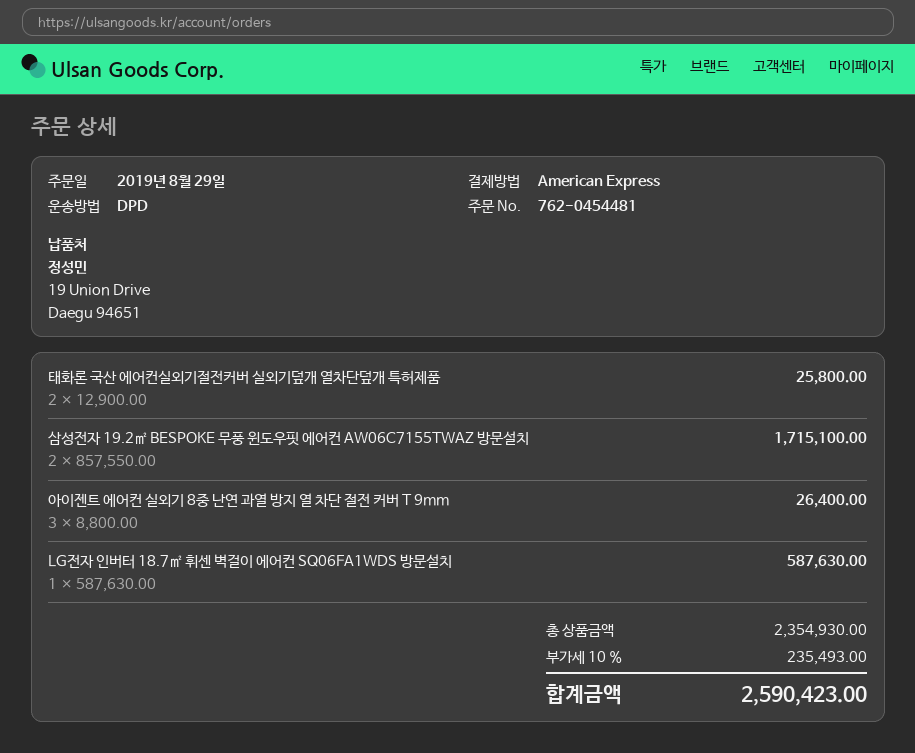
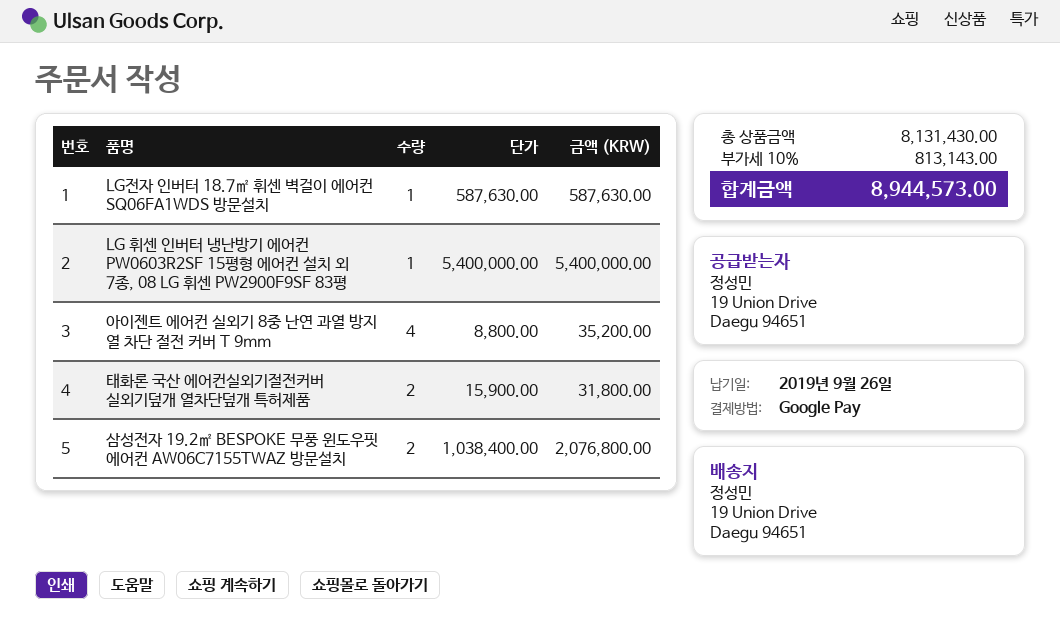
payment method: American Express -> Google Pay
태화론 국산 에어컨실외기절전커버 실외기덮개 열차단덮개 특허제품: 2 x 12900.00 = 25800.00 -> 2 x 15900.00 = 31800.00
삼성전자 19.2㎡ BESPOKE 무풍 윈도우핏 에어컨 AW06C7155TWAZ 방문설치: 2 x 857550.00 = 1715100.00 -> 2 x 1038400.00 = 2076800.00
아이젠트 에어컨 실외기 8중 난연 과열 방지 열 차단 절전 커버 T 9mm: 3 x 8800.00 = 26400.00 -> 4 x 8800.00 = 35200.00
LG 휘센 인버터 냉난방기 에어컨 PW0603R2SF 15평형 에어컨 설치 외 7종, 08 LG 휘센 PW2900F9SF 83평: none -> 1 x 5400000.00 = 5400000.00
subtotal: 2354930.00 -> 8131430.00
tax: 10% = 235493.00 -> 10% = 813143.00
total: 2590423.00 -> 8944573.00

